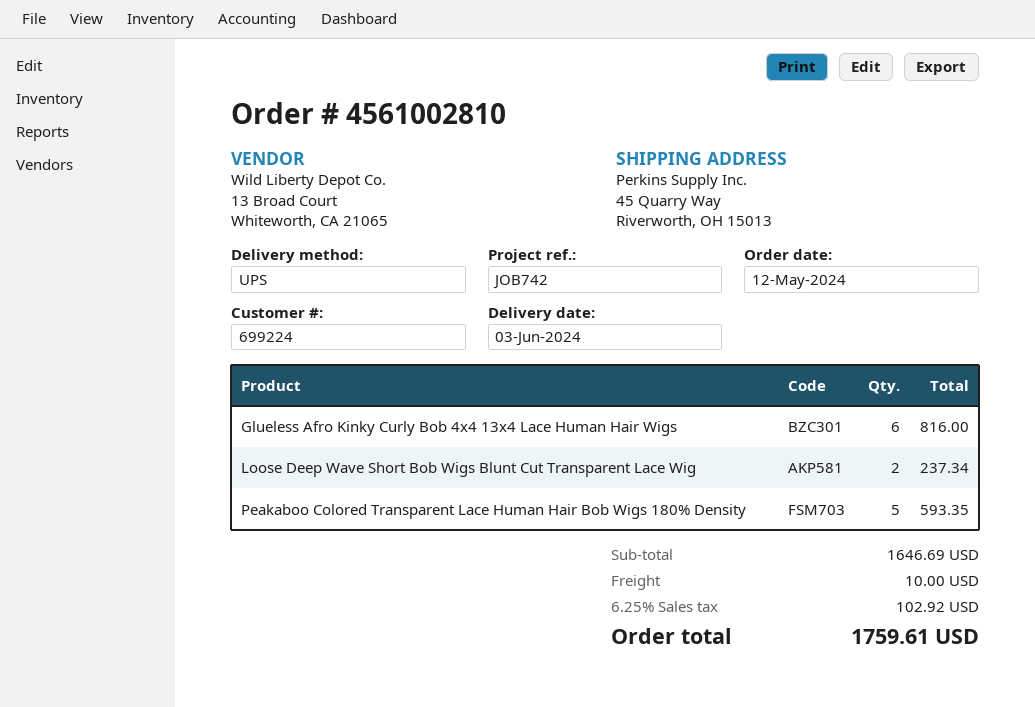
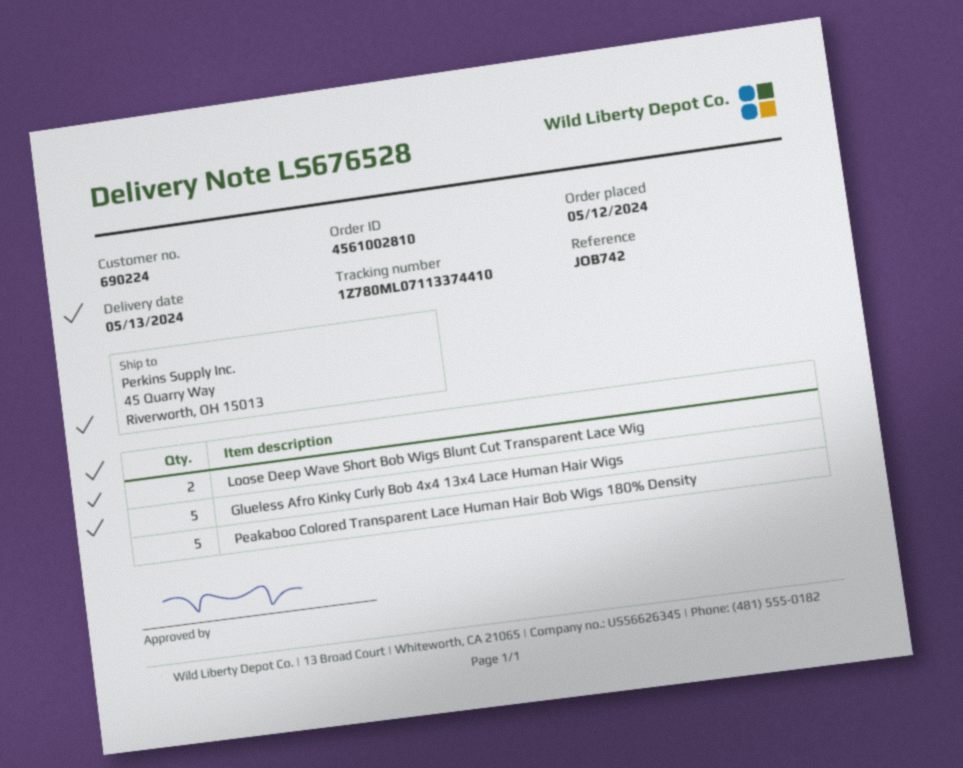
delivery date: 2024-06-03 -> 2024-05-13
customer number: 699224 -> 690224
Glueless Afro Kinky Curly Bob 4x4 13x4 Lace Human Hair Wigs: 6 -> 5

